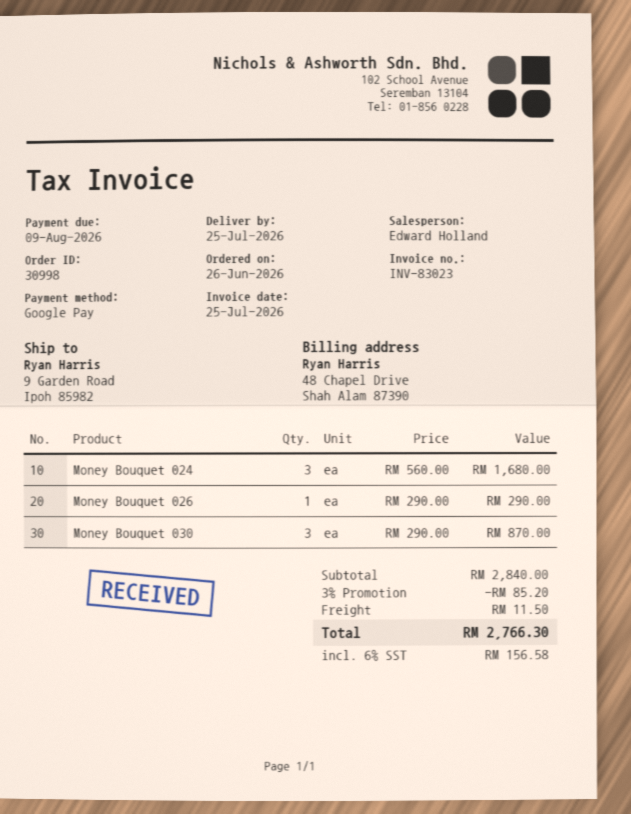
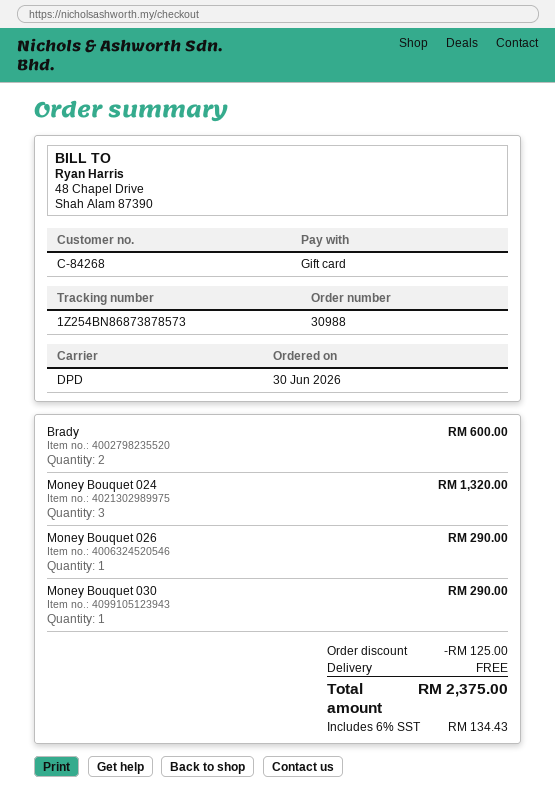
order number: 30998 -> 30988
order date: 2026-06-26 -> 2026-06-30
payment method: Google Pay -> gift card
Money Bouquet 024: 3 for 1680.00 -> 3 for 1320.00
Money Bouquet 030: 3 for 870.00 -> 1 for 290.00
Brady: none -> 2 for 600.00
discount: 85.20 -> 125.00
shipping: 11.50 -> 0.00
tax: 6% = 156.58 -> 6% = 134.43
total: 2766.30 -> 2375.00

